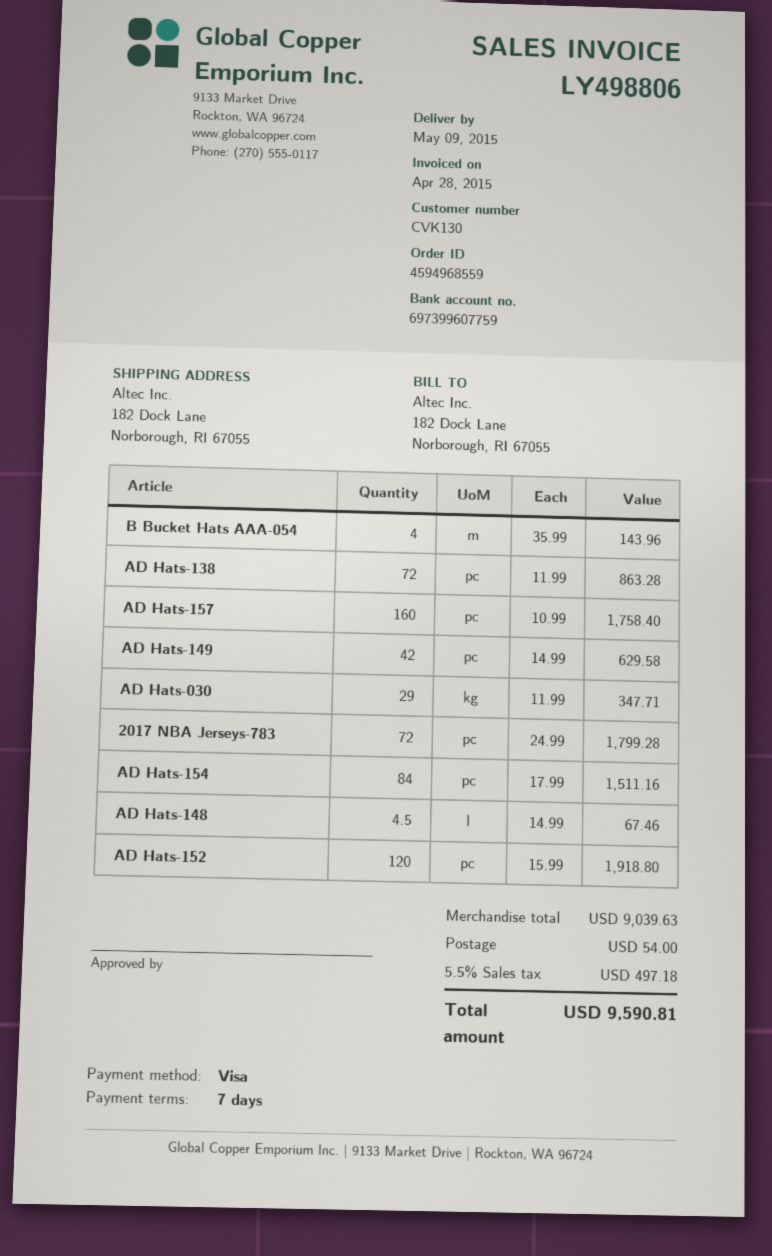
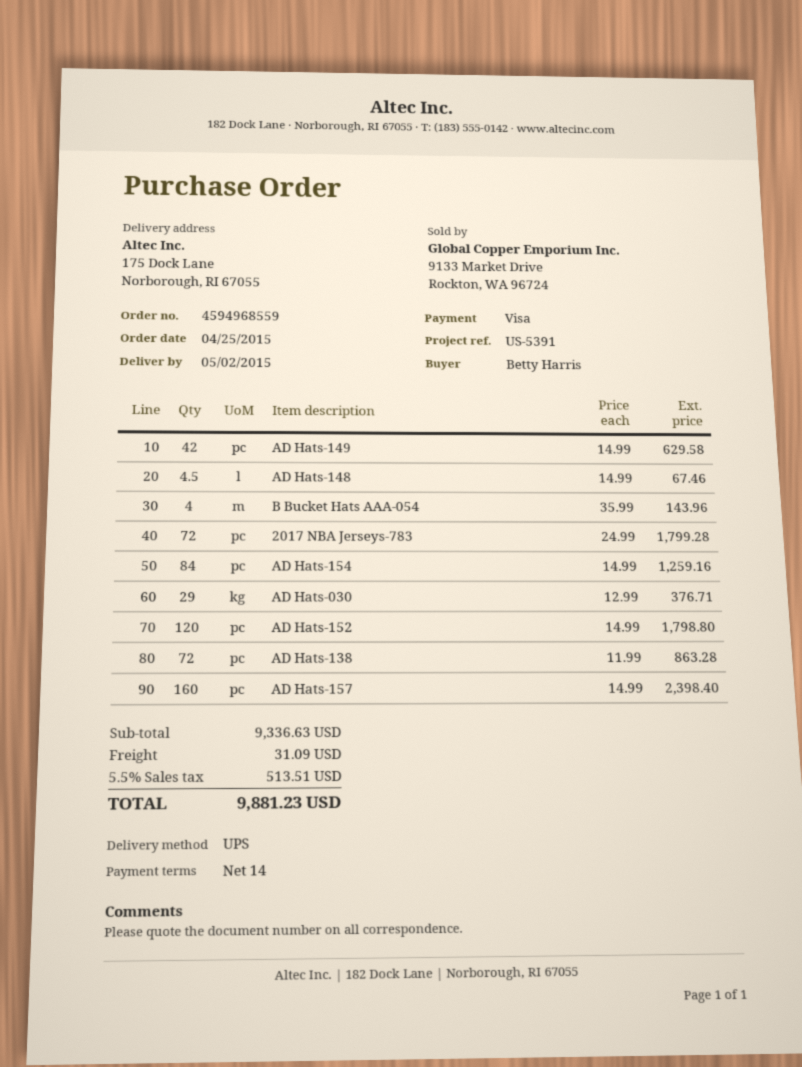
delivery date: 2015-05-09 -> 2015-05-02
payment terms: 7 days -> 14 days
ship to: 182 Dock Lane, Norborough, RI 67055 -> 175 Dock Lane, Norborough, RI 67055
AD Hats-157: 160 x 10.99 = 1758.40 -> 160 x 14.99 = 2398.40
AD Hats-030: 29 x 11.99 = 347.71 -> 29 x 12.99 = 376.71
AD Hats-154: 84 x 17.99 = 1511.16 -> 84 x 14.99 = 1259.16
AD Hats-152: 120 x 15.99 = 1918.80 -> 120 x 14.99 = 1798.80
subtotal: 9039.63 -> 9336.63
shipping: 54.00 -> 31.09
tax: 5.5% = 497.18 -> 5.5% = 513.51
total: 9590.81 -> 9881.23

